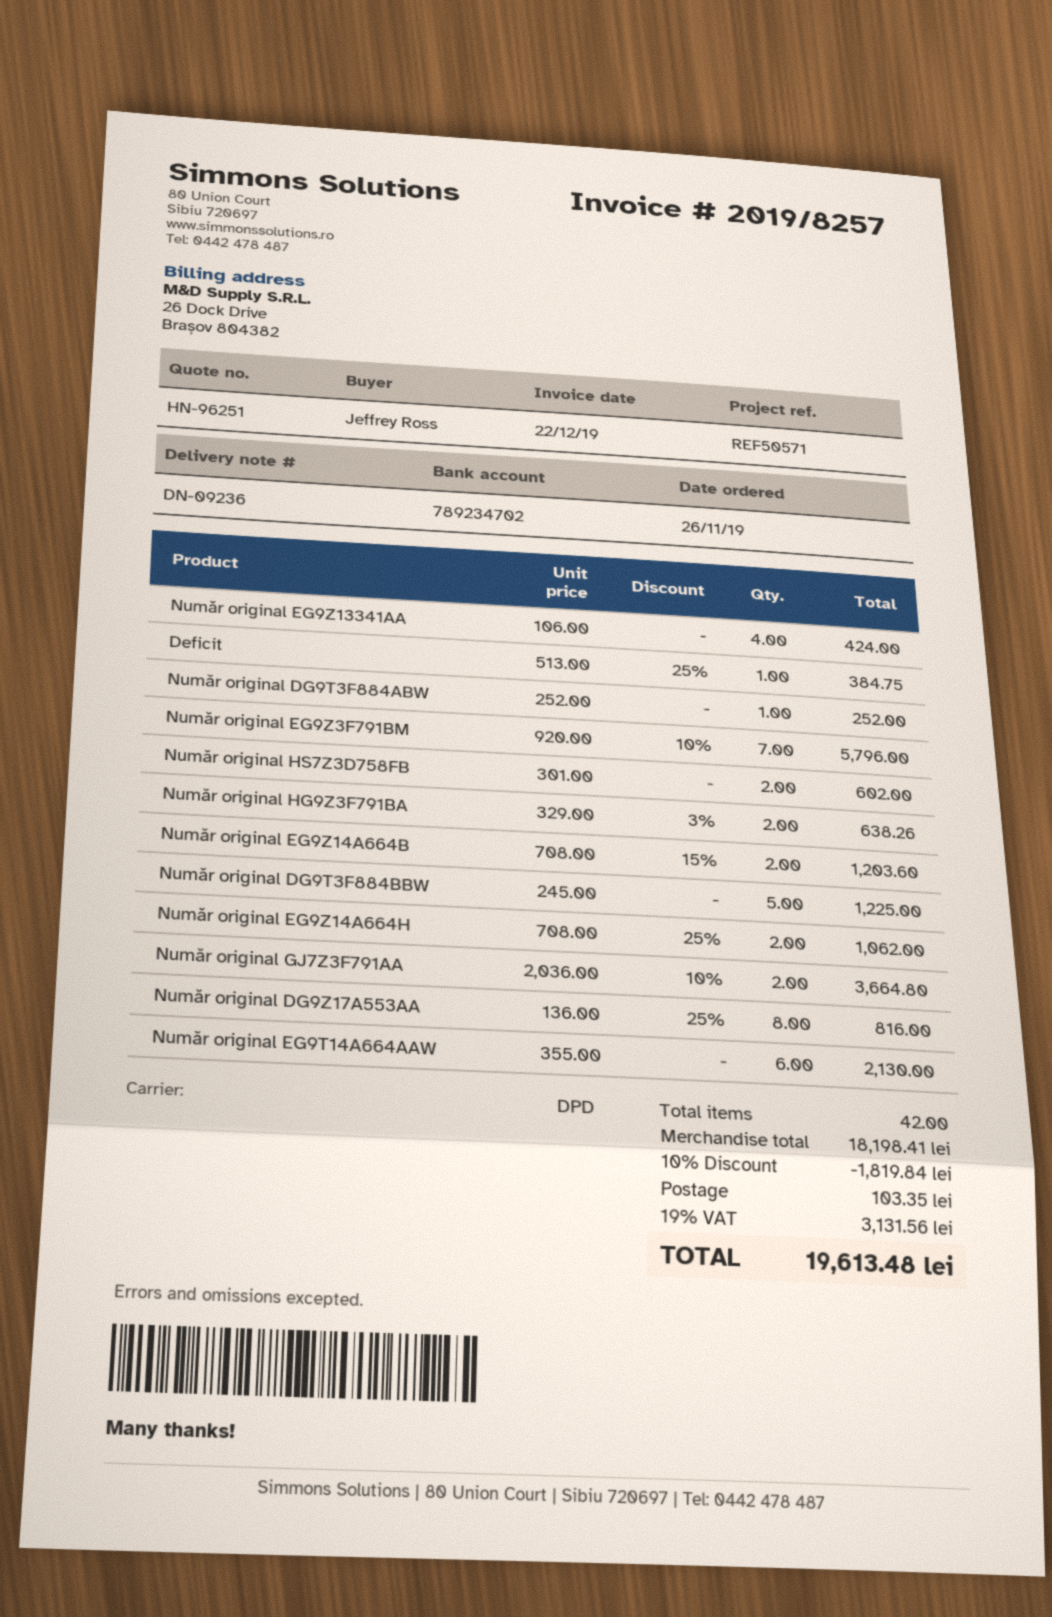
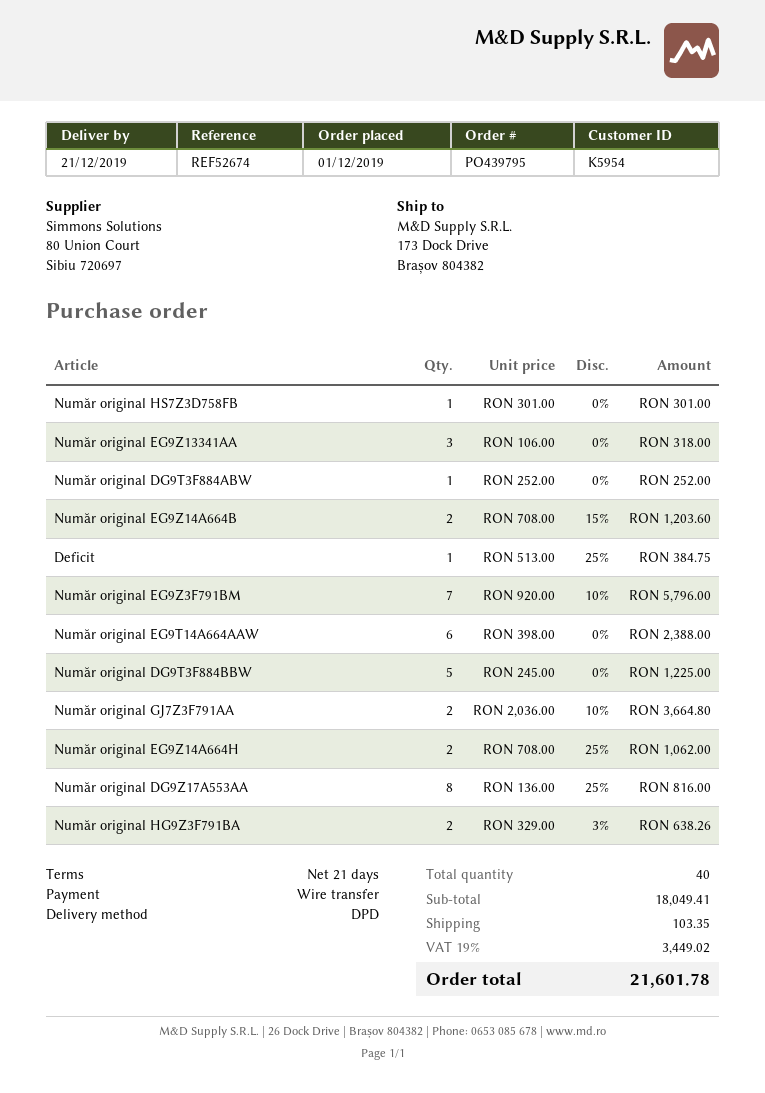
order date: 2019-11-26 -> 2019-12-01
reference: REF50571 -> REF52674
Număr original EG9Z13341AA: 4 x 106.00 = 424.00 -> 3 x 106.00 = 318.00
Număr original HS7Z3D758FB: 2 x 301.00 = 602.00 -> 1 x 301.00 = 301.00
Număr original EG9T14A664AAW: 6 x 355.00 = 2130.00 -> 6 x 398.00 = 2388.00
total quantity: 42 -> 40
subtotal: 18198.41 -> 18049.41
discount: 10% = 1819.84 -> none
tax: 19% = 3131.56 -> 19% = 3449.02
total: 19613.48 -> 21601.78

